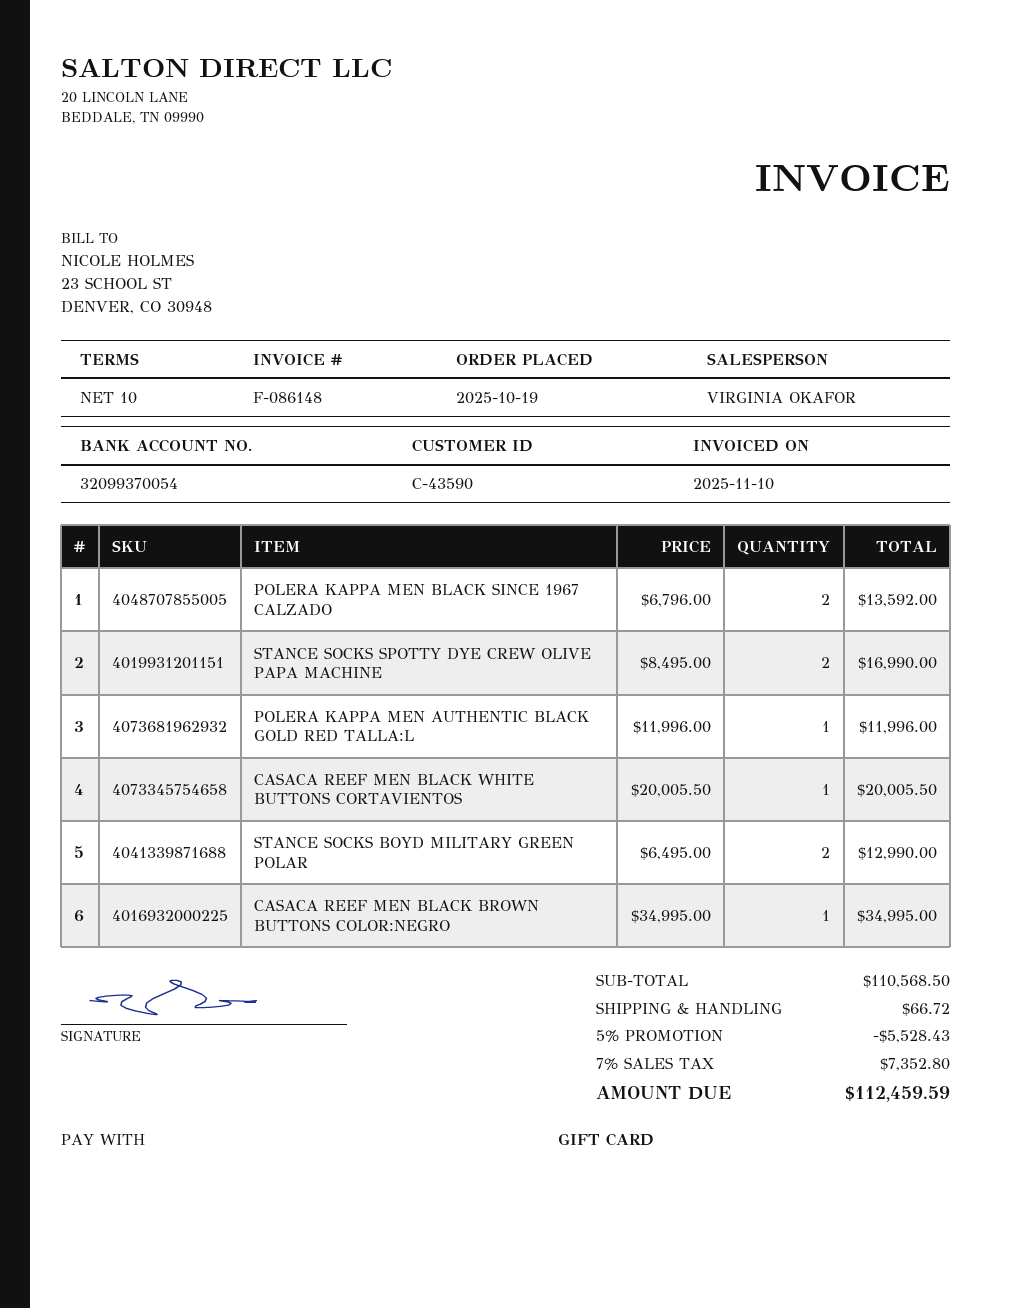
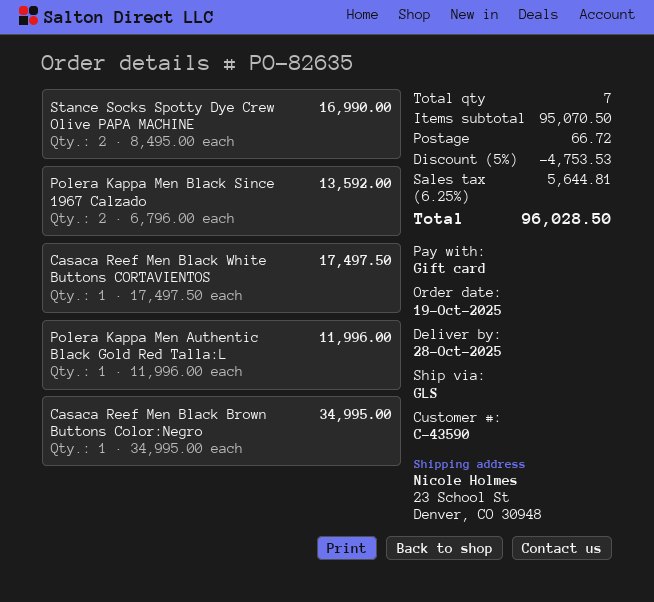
CASACA REEF MEN BLACK WHITE BUTTONS CORTAVIENTOS: 1 x 20005.50 = 20005.50 -> 1 x 17497.50 = 17497.50
STANCE SOCKS BOYD MILITARY GREEN POLAR: 2 x 6495.00 = 12990.00 -> none
subtotal: 110568.50 -> 95070.50
discount: 5% = 5528.43 -> 5% = 4753.53
tax: 7% = 7352.80 -> 6.25% = 5644.81
total: 112459.59 -> 96028.50

